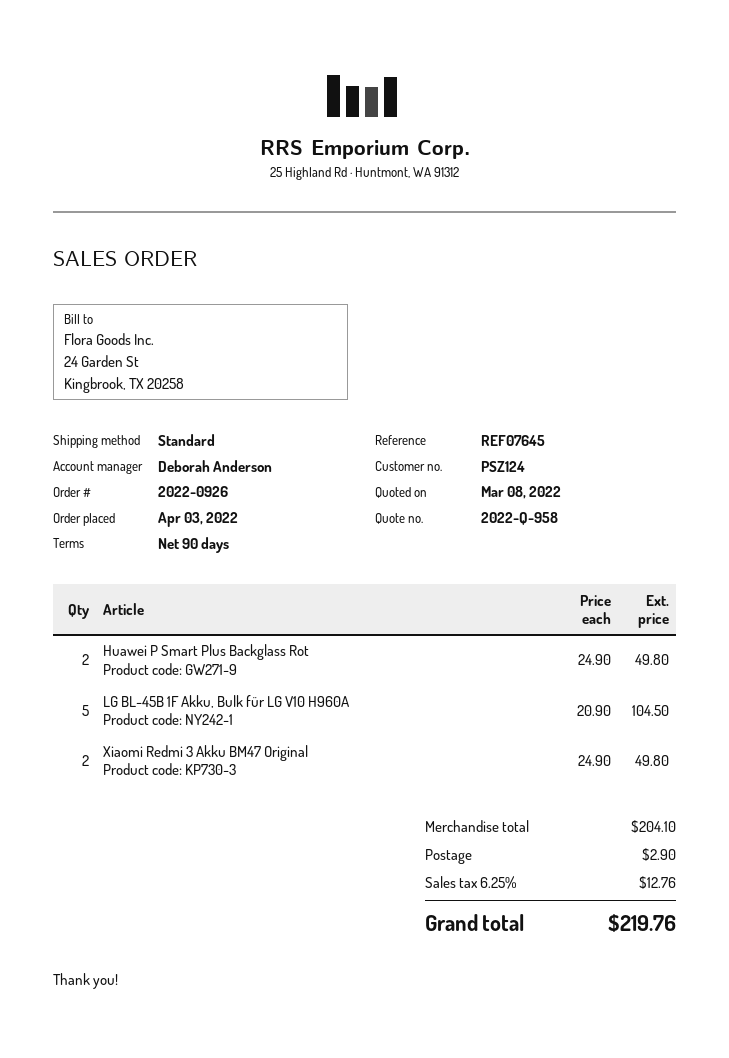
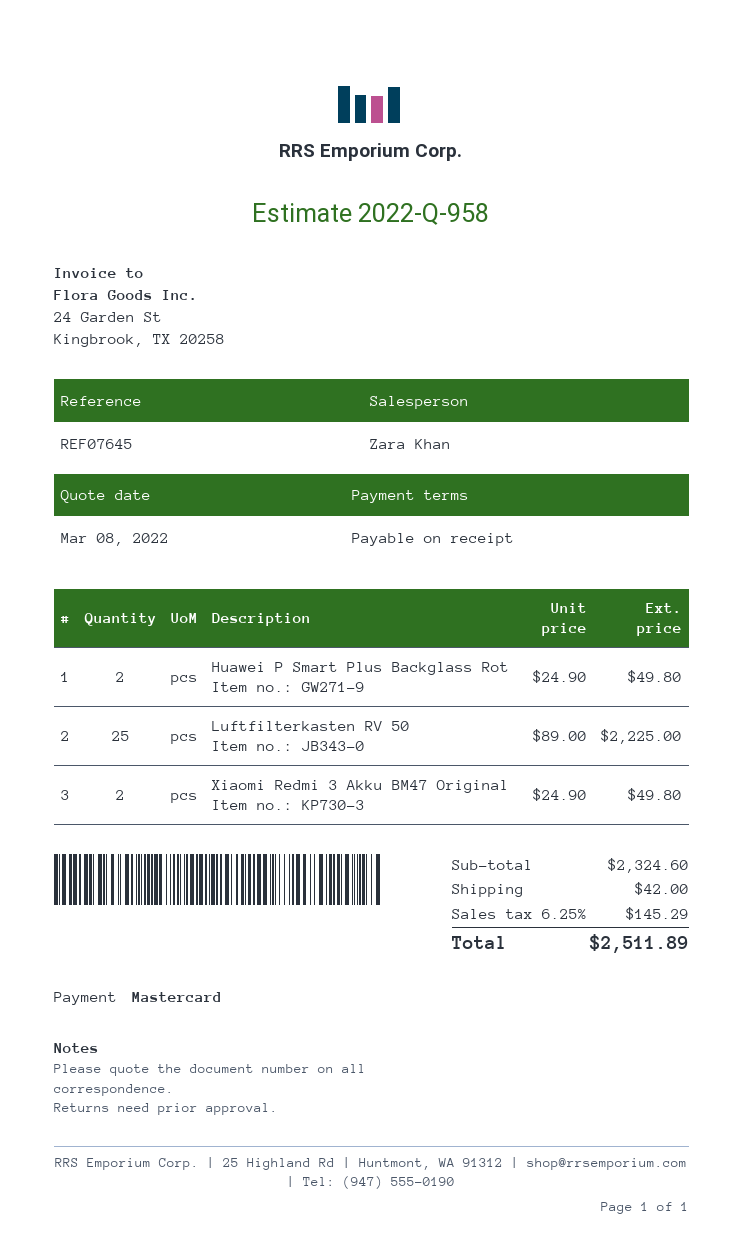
payment terms: 90 days -> on receipt
sales rep: Deborah Anderson -> Zara Khan
LG BL-45B 1F Akku, Bulk für LG V10 H960A: 5 x 20.90 = 104.50 -> none
Luftfilterkasten RV 50: none -> 25 x 89.00 = 2225.00
subtotal: 204.10 -> 2324.60
shipping: 2.90 -> 42.00
tax: 6.25% = 12.76 -> 6.25% = 145.29
total: 219.76 -> 2511.89

